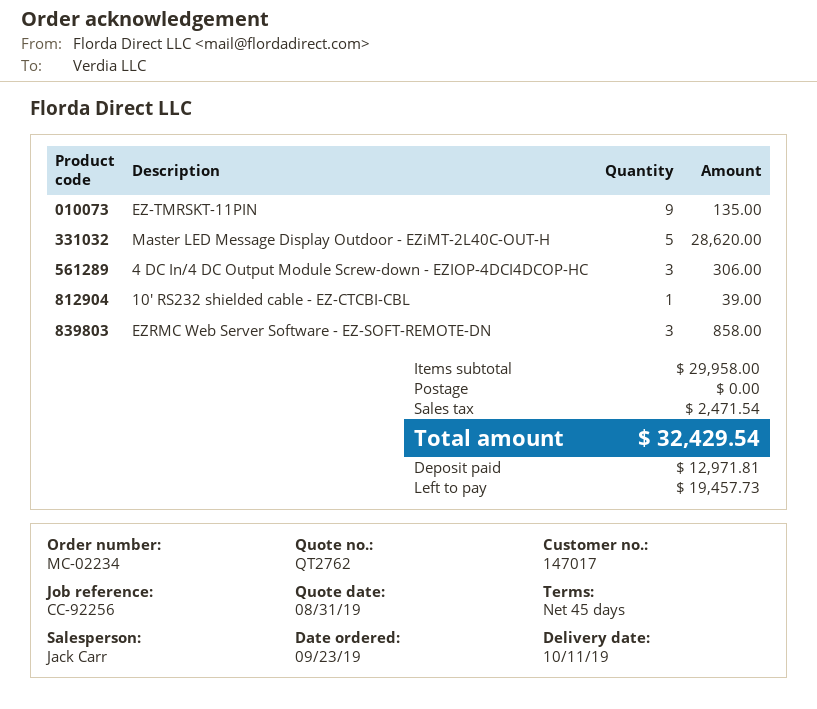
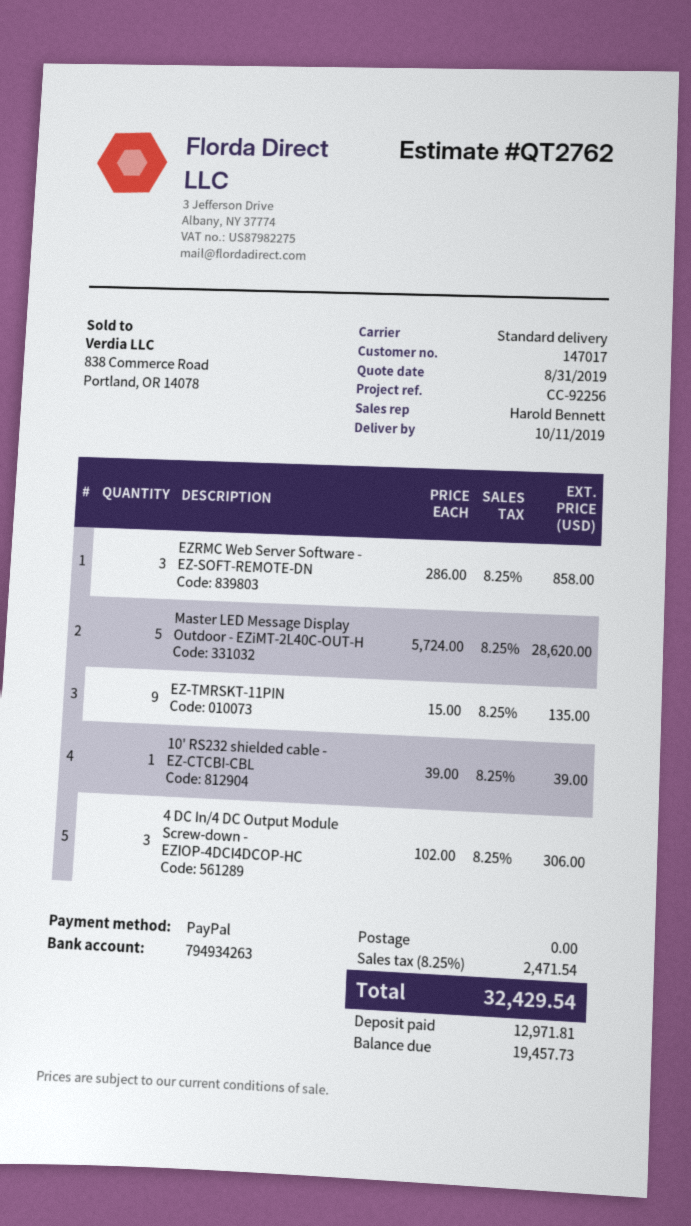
sales rep: Jack Carr -> Harold Bennett

